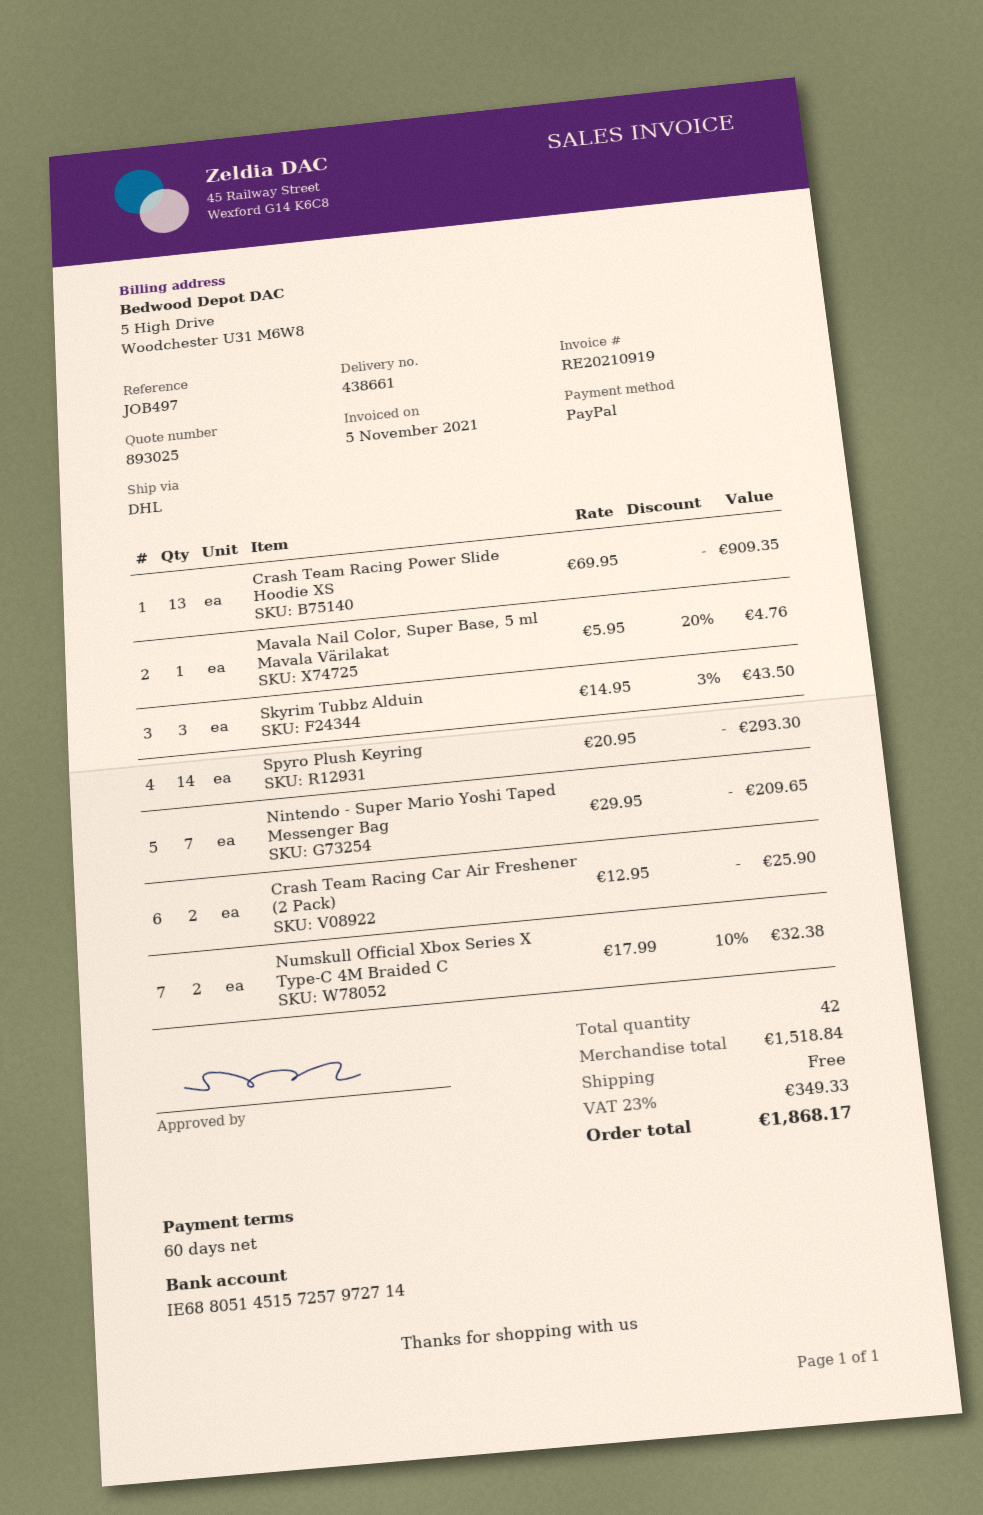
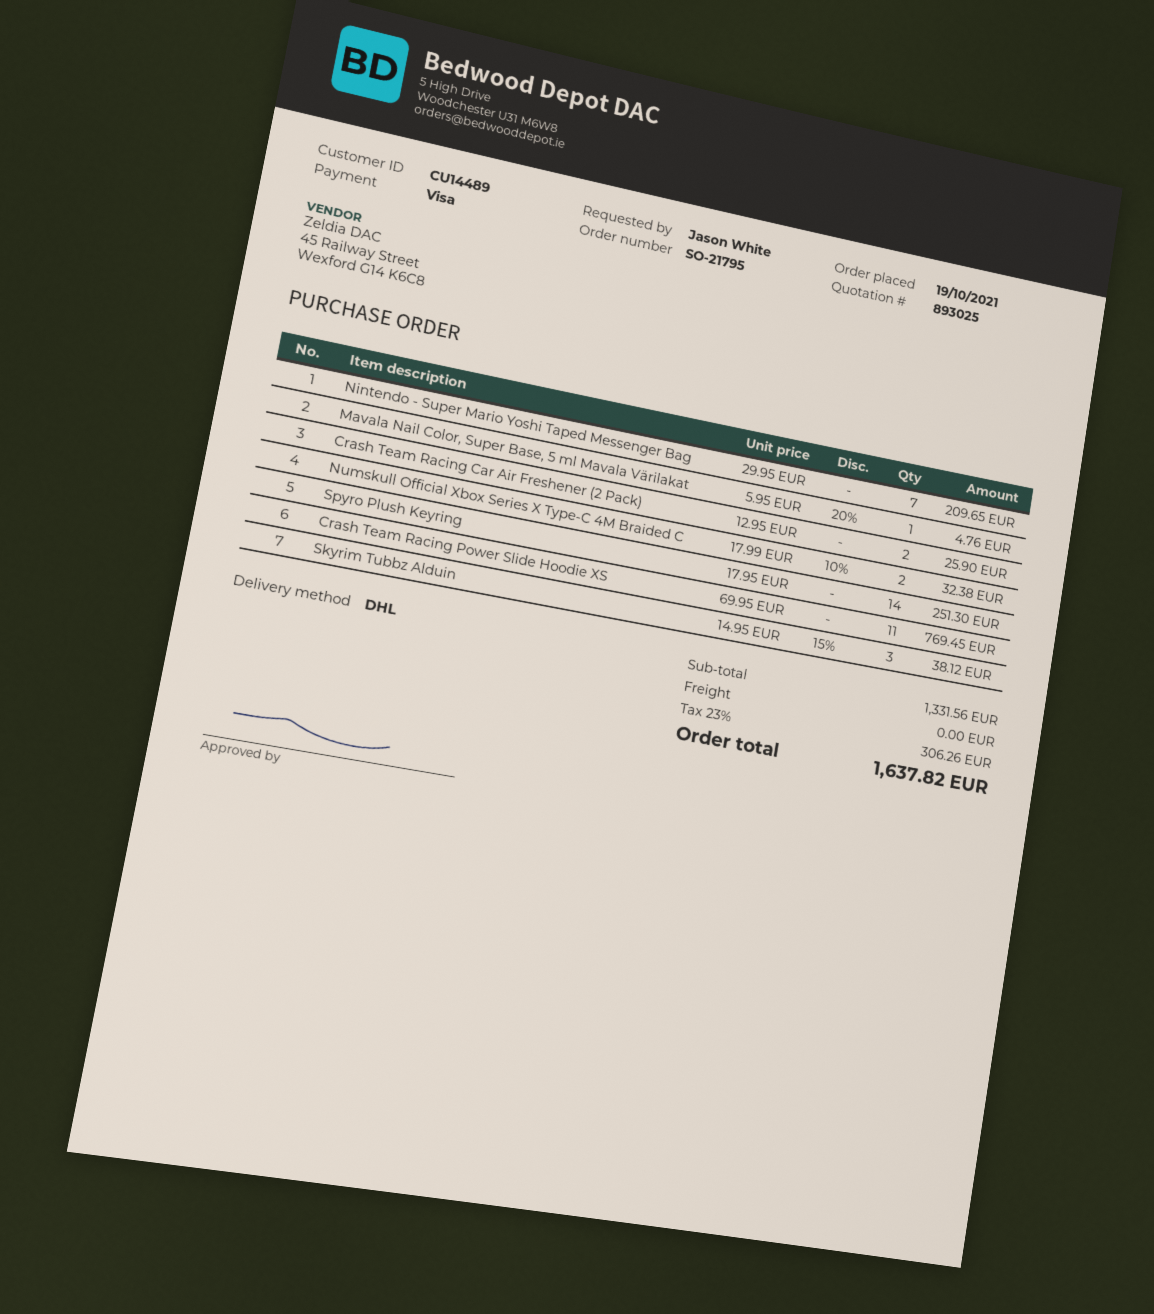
payment method: PayPal -> Visa
Crash Team Racing Power Slide Hoodie XS: 13 x 69.95 = 909.35 -> 11 x 69.95 = 769.45
Skyrim Tubbz Alduin: 3 x 14.95 - 3% = 43.50 -> 3 x 14.95 - 15% = 38.12
Spyro Plush Keyring: 14 x 20.95 = 293.30 -> 14 x 17.95 = 251.30
subtotal: 1518.84 -> 1331.56
tax: 23% = 349.33 -> 23% = 306.26
total: 1868.17 -> 1637.82

